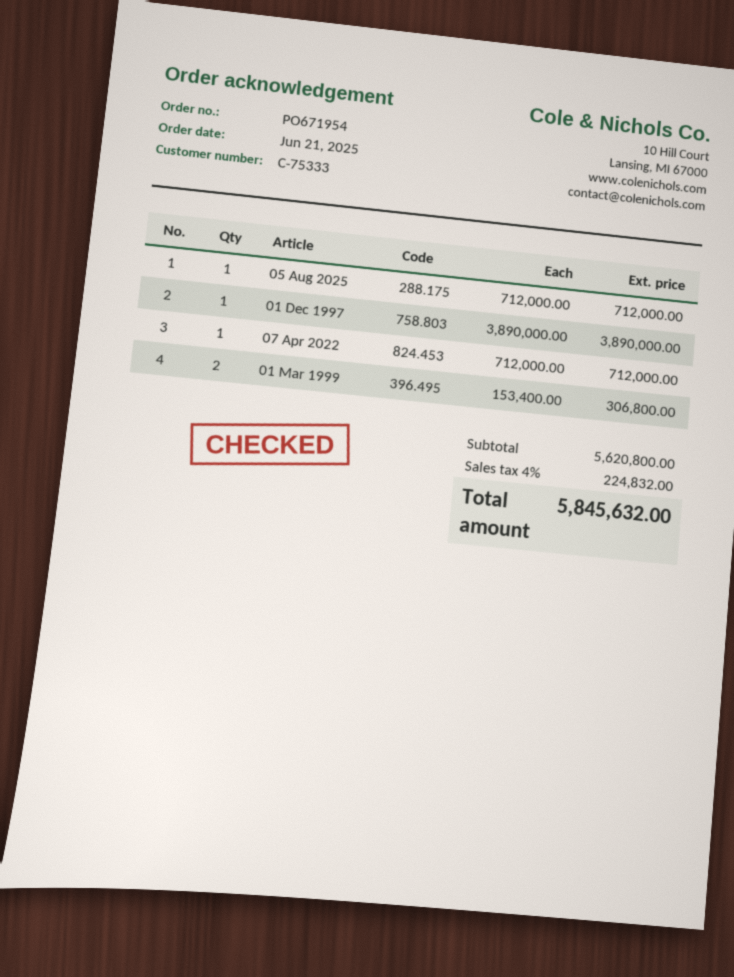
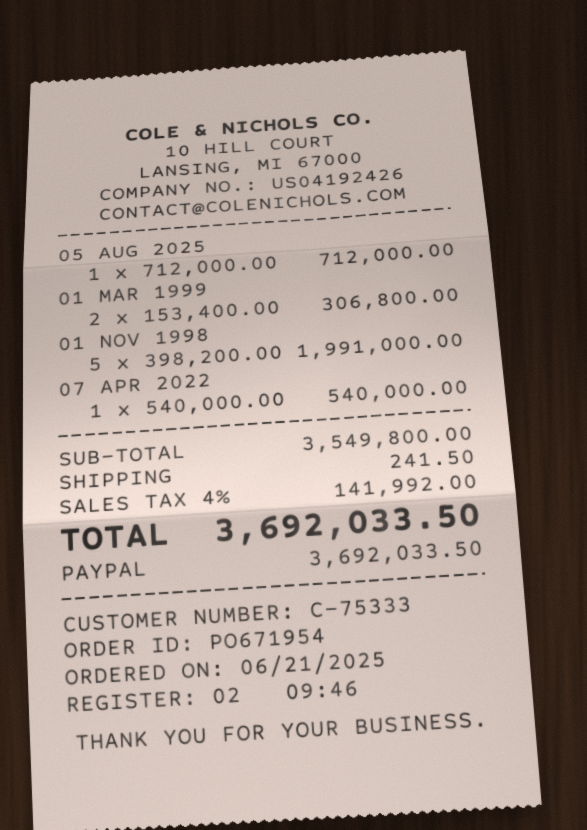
01 Dec 1997: 1 x 3890000.00 = 3890000.00 -> none
07 Apr 2022: 1 x 712000.00 = 712000.00 -> 1 x 540000.00 = 540000.00
01 NOV 1998: none -> 5 x 398200.00 = 1991000.00
subtotal: 5620800.00 -> 3549800.00
shipping: none -> 241.50
tax: 4% = 224832.00 -> 4% = 141992.00
total: 5845632.00 -> 3692033.50

